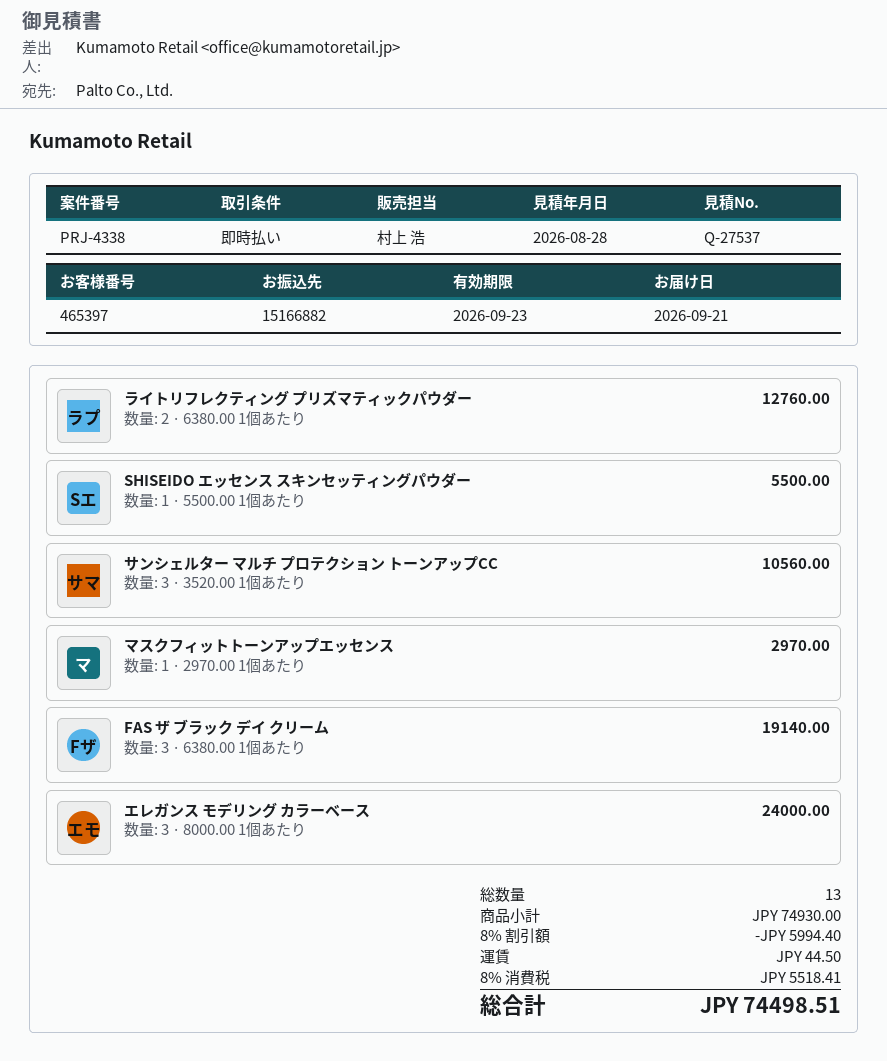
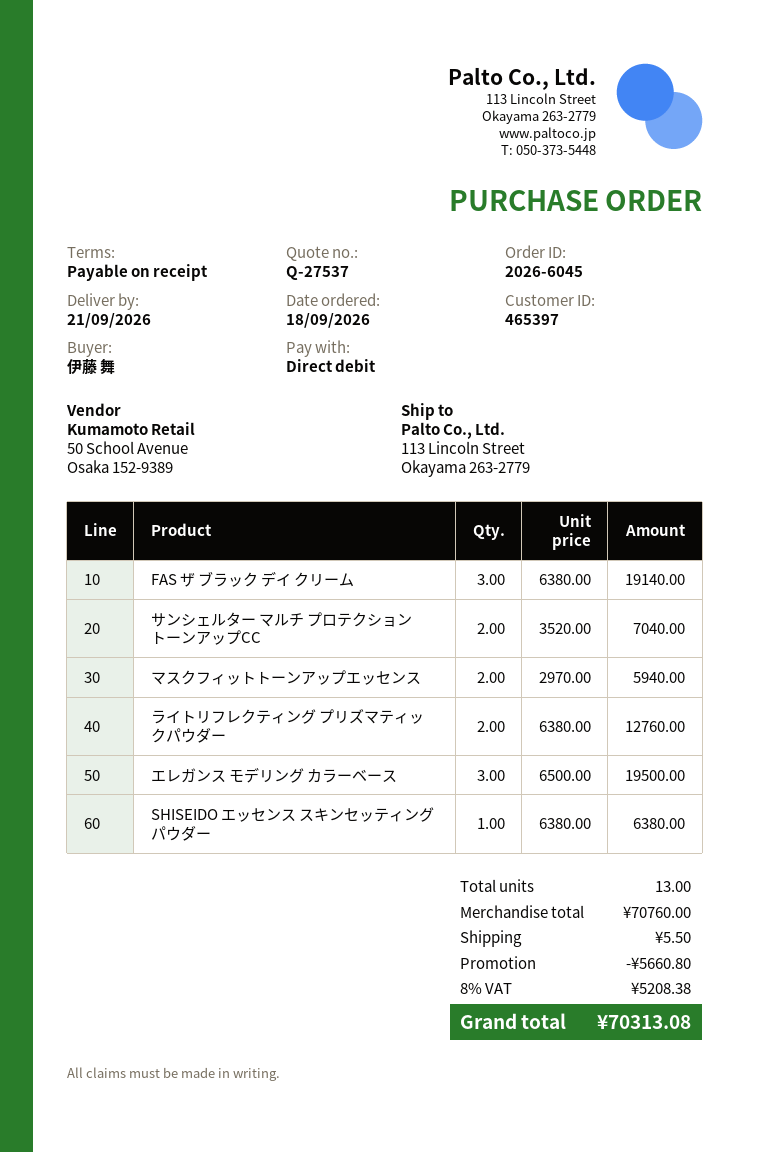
SHISEIDO エッセンス スキンセッティングパウダー: 1 x 5500.00 = 5500.00 -> 1 x 6380.00 = 6380.00
サンシェルター マルチ プロテクション トーンアップCC: 3 x 3520.00 = 10560.00 -> 2 x 3520.00 = 7040.00
マスクフィットトーンアップエッセンス: 1 x 2970.00 = 2970.00 -> 2 x 2970.00 = 5940.00
エレガンス モデリング カラーベース: 3 x 8000.00 = 24000.00 -> 3 x 6500.00 = 19500.00
subtotal: 74930.00 -> 70760.00
discount: 5994.40 -> 5660.80
shipping: 44.50 -> 5.50
tax: 8% = 5518.41 -> 8% = 5208.38
total: 74498.51 -> 70313.08

